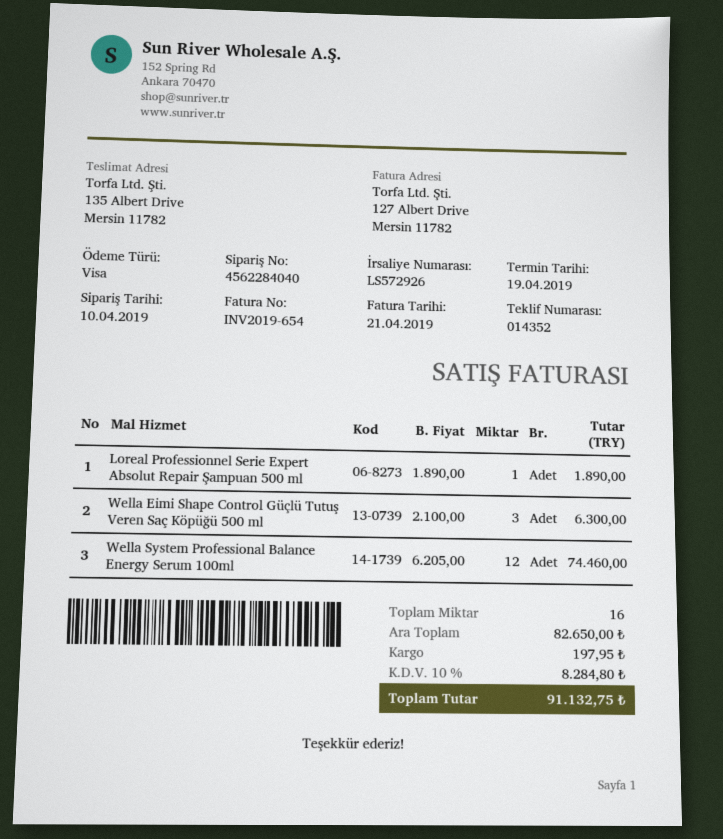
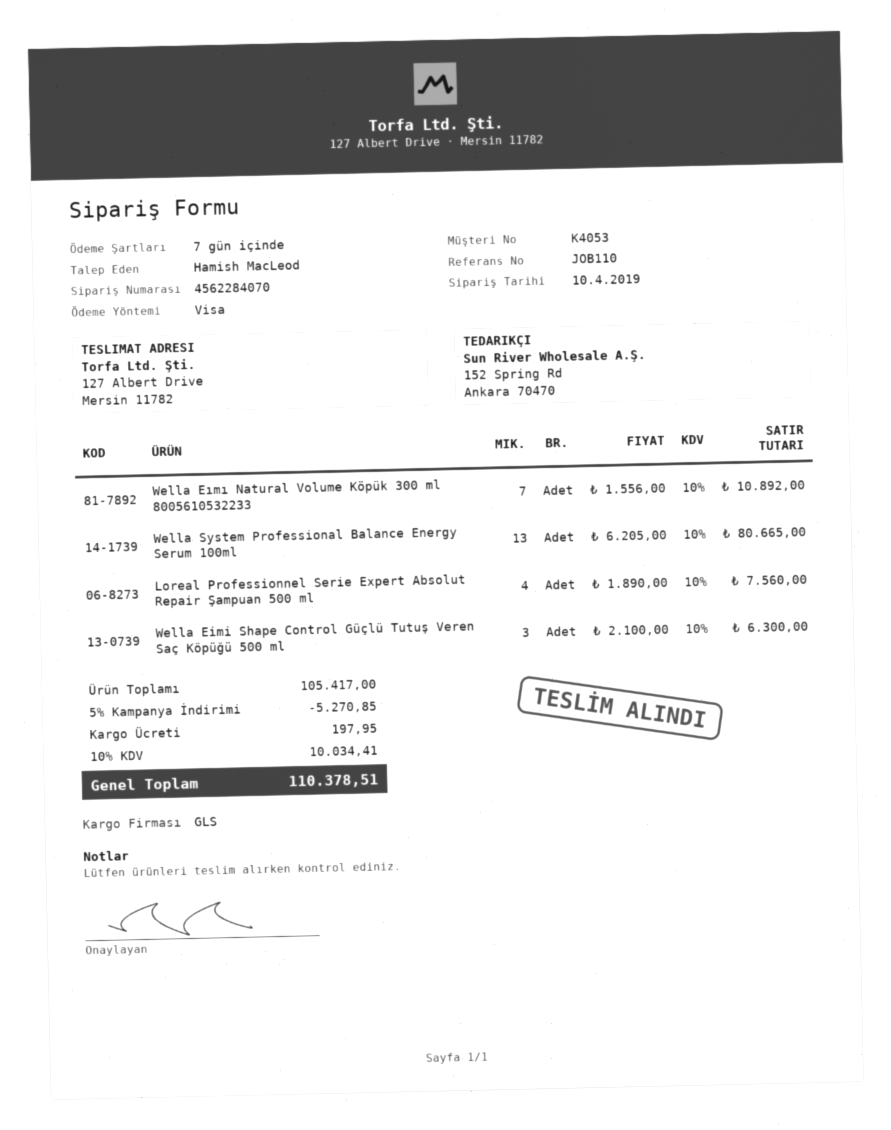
order number: 4562284040 -> 4562284070
ship to: 135 Albert Drive, Mersin 11782 -> 127 Albert Drive, Mersin 11782
Loreal Professionnel Serie Expert Absolut Repair Şampuan 500 ml: 1 x 1890.00 = 1890.00 -> 4 x 1890.00 = 7560.00
Wella System Professional Balance Energy Serum 100ml: 12 x 6205.00 = 74460.00 -> 13 x 6205.00 = 80665.00
Wella Eımı Natural Volume Köpük 300 ml 8005610532233: none -> 7 x 1556.00 = 10892.00
subtotal: 82650.00 -> 105417.00
discount: none -> 5% = 5270.85
tax: 10% = 8284.80 -> 10% = 10034.41
total: 91132.75 -> 110378.51

